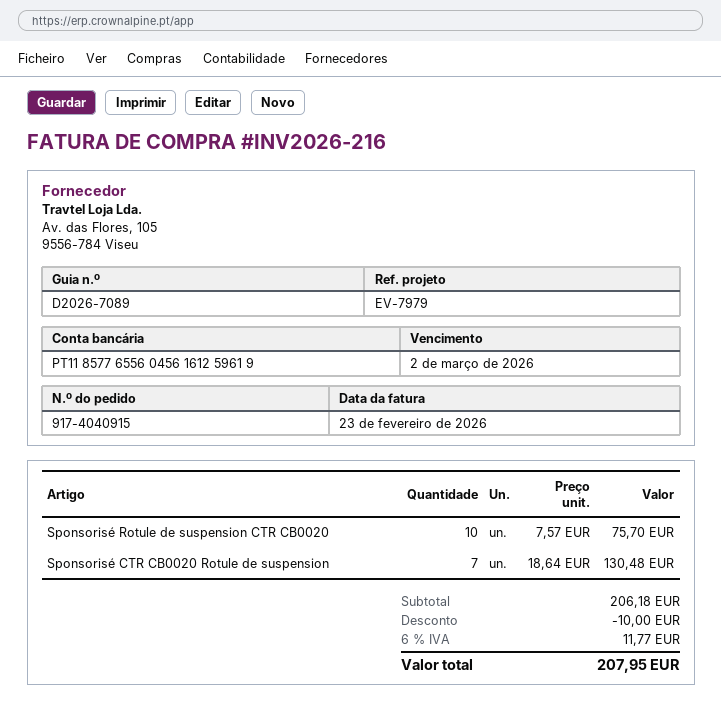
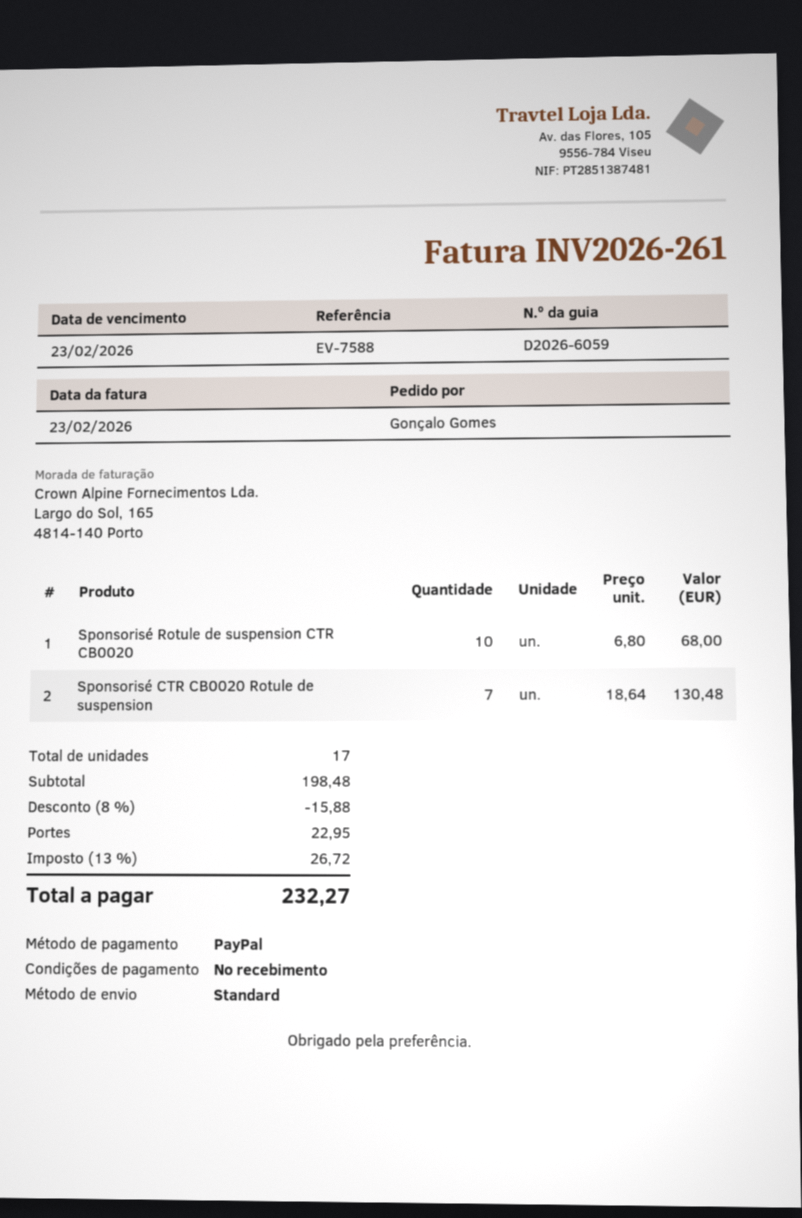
delivery note number: D2026-7089 -> D2026-6059
invoice number: INV2026-216 -> INV2026-261
due date: 2026-03-02 -> 2026-02-23
reference: EV-7979 -> EV-7588
Sponsorisé Rotule de suspension CTR CB0020: 10 x 7.57 = 75.70 -> 10 x 6.80 = 68.00
subtotal: 206.18 -> 198.48
discount: 10.00 -> 15.88
shipping: none -> 22.95
tax: 6% = 11.77 -> 13% = 26.72
total: 207.95 -> 232.27

